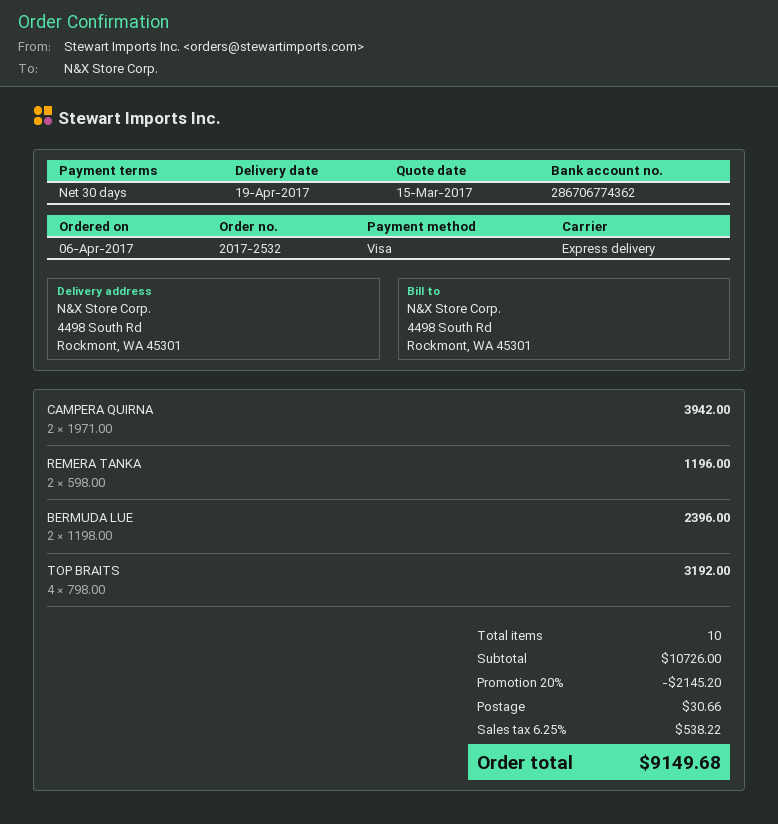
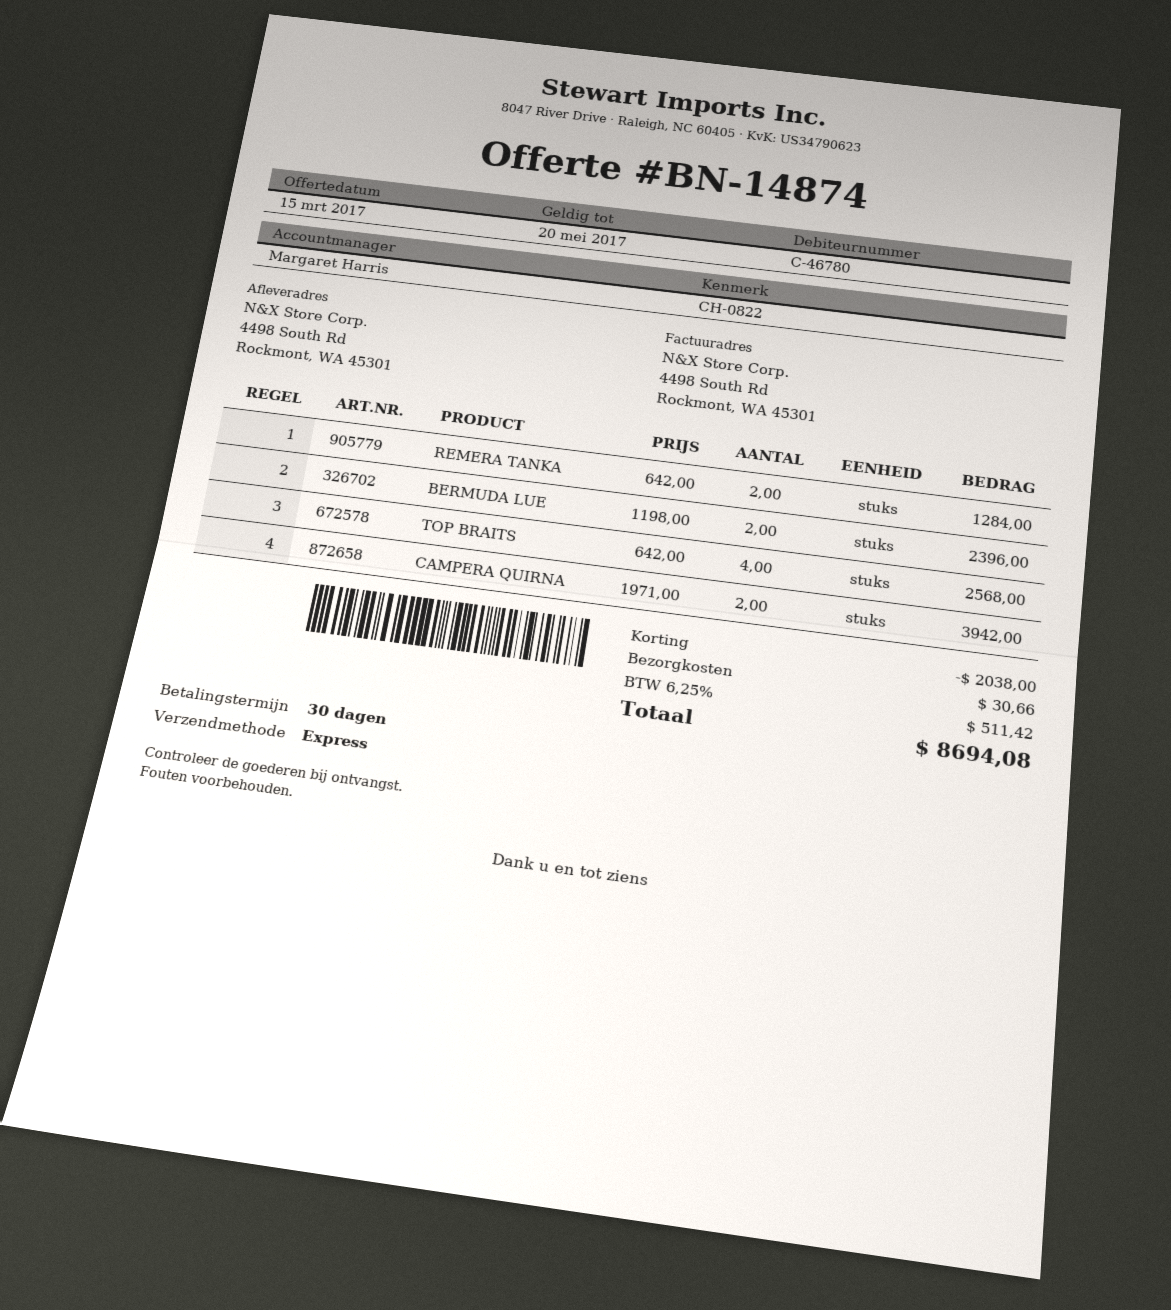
REMERA TANKA: 2 x 598.00 = 1196.00 -> 2 x 642.00 = 1284.00
TOP BRAITS: 4 x 798.00 = 3192.00 -> 4 x 642.00 = 2568.00
discount: 2145.20 -> 2038.00
tax: 6.25% = 538.22 -> 6.25% = 511.42
total: 9149.68 -> 8694.08

